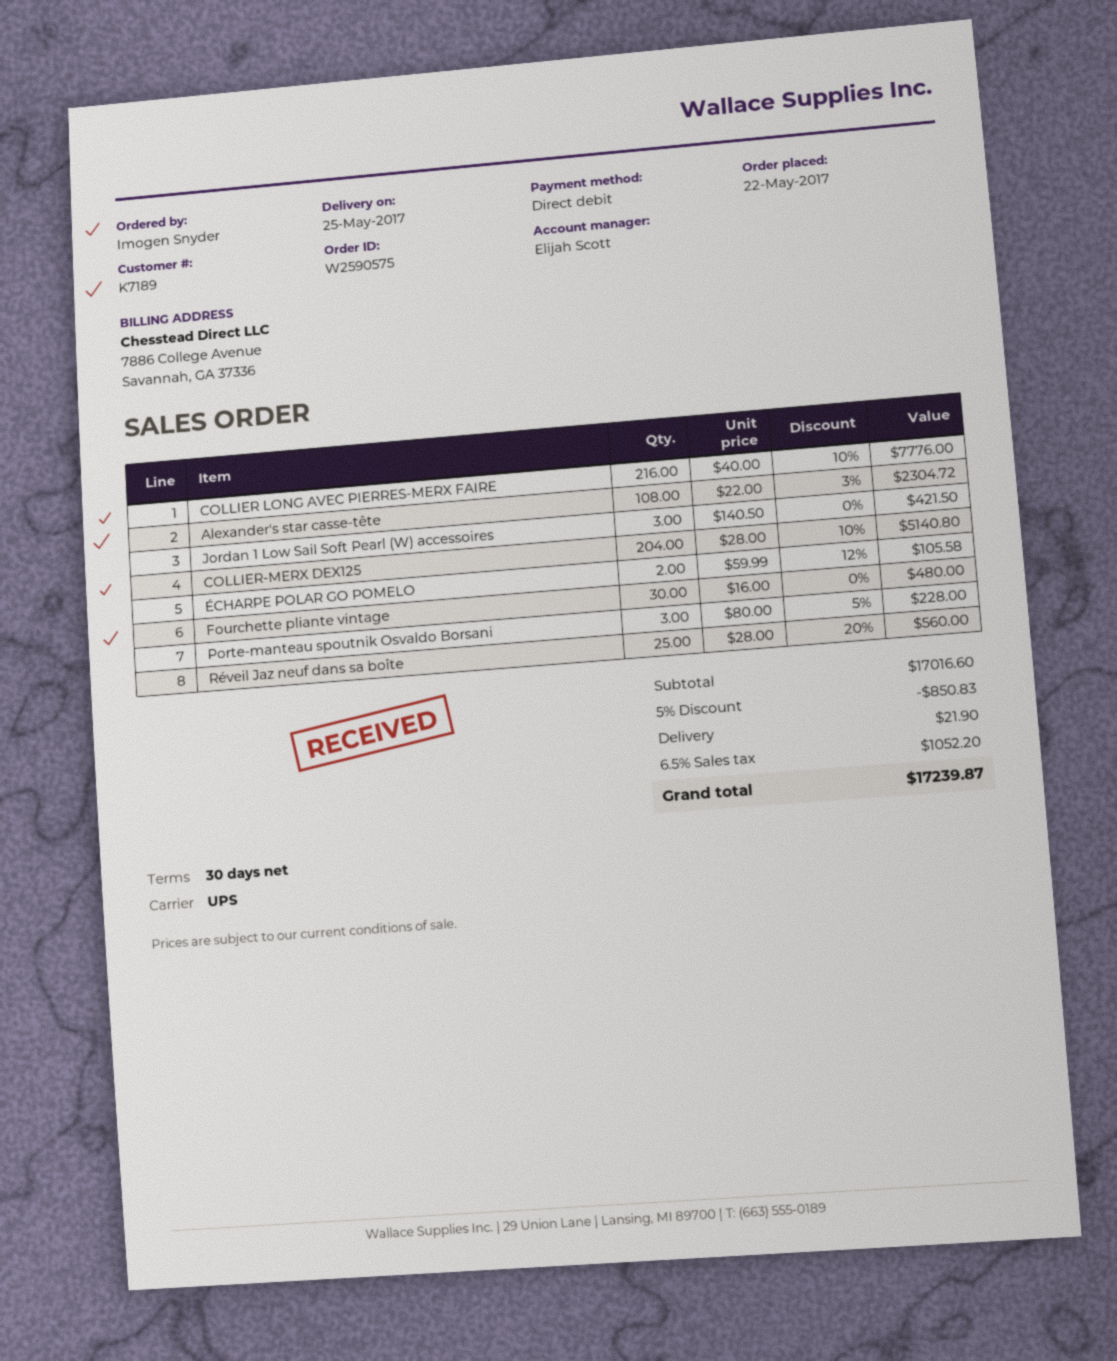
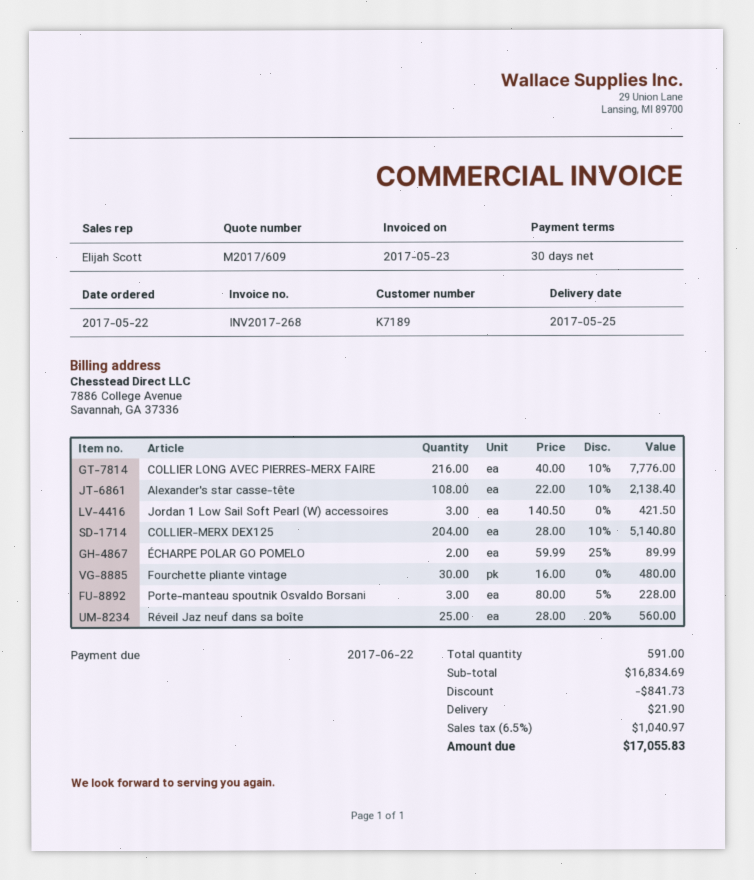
Alexander's star casse-tête: 108 x 22.00 - 3% = 2304.72 -> 108 x 22.00 - 10% = 2138.40
ÉCHARPE POLAR GO POMELO: 2 x 59.99 - 12% = 105.58 -> 2 x 59.99 - 25% = 89.99
subtotal: 17016.60 -> 16834.69
discount: 850.83 -> 841.73
tax: 6.5% = 1052.20 -> 6.5% = 1040.97
total: 17239.87 -> 17055.83

